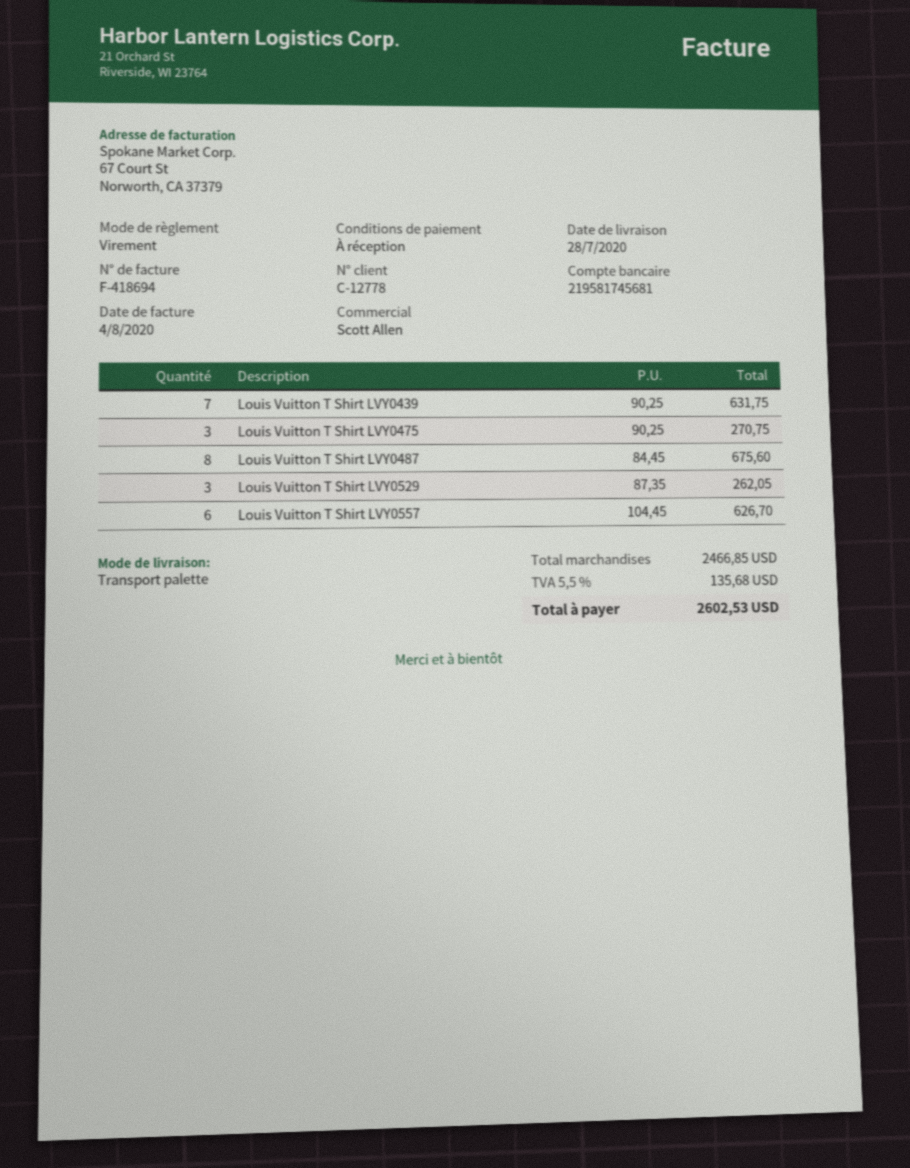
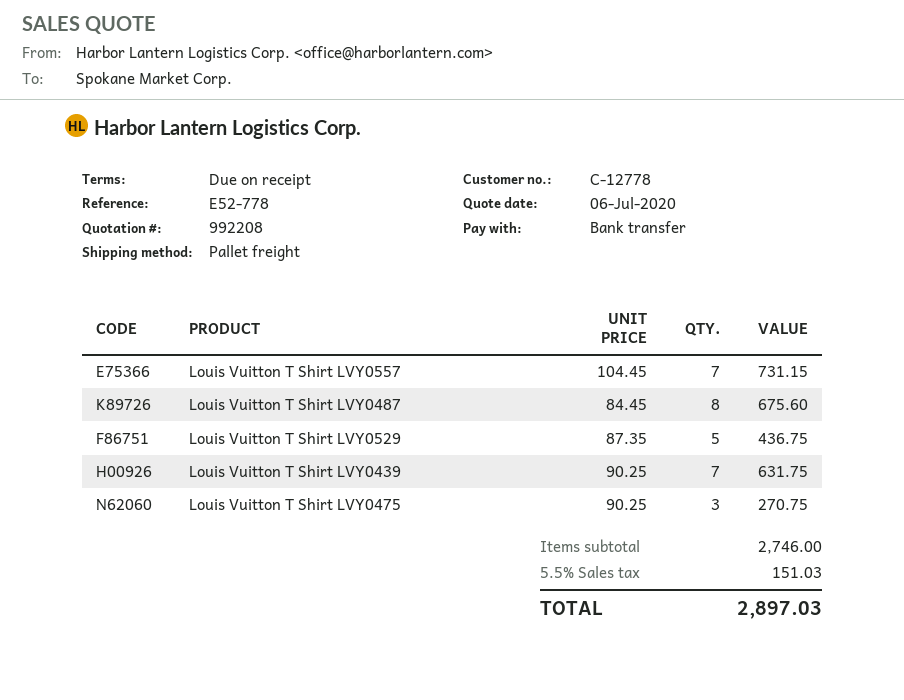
Louis Vuitton T Shirt LVY0529: 3 x 87.35 = 262.05 -> 5 x 87.35 = 436.75
Louis Vuitton T Shirt LVY0557: 6 x 104.45 = 626.70 -> 7 x 104.45 = 731.15
subtotal: 2466.85 -> 2746.00
tax: 5.5% = 135.68 -> 5.5% = 151.03
total: 2602.53 -> 2897.03

